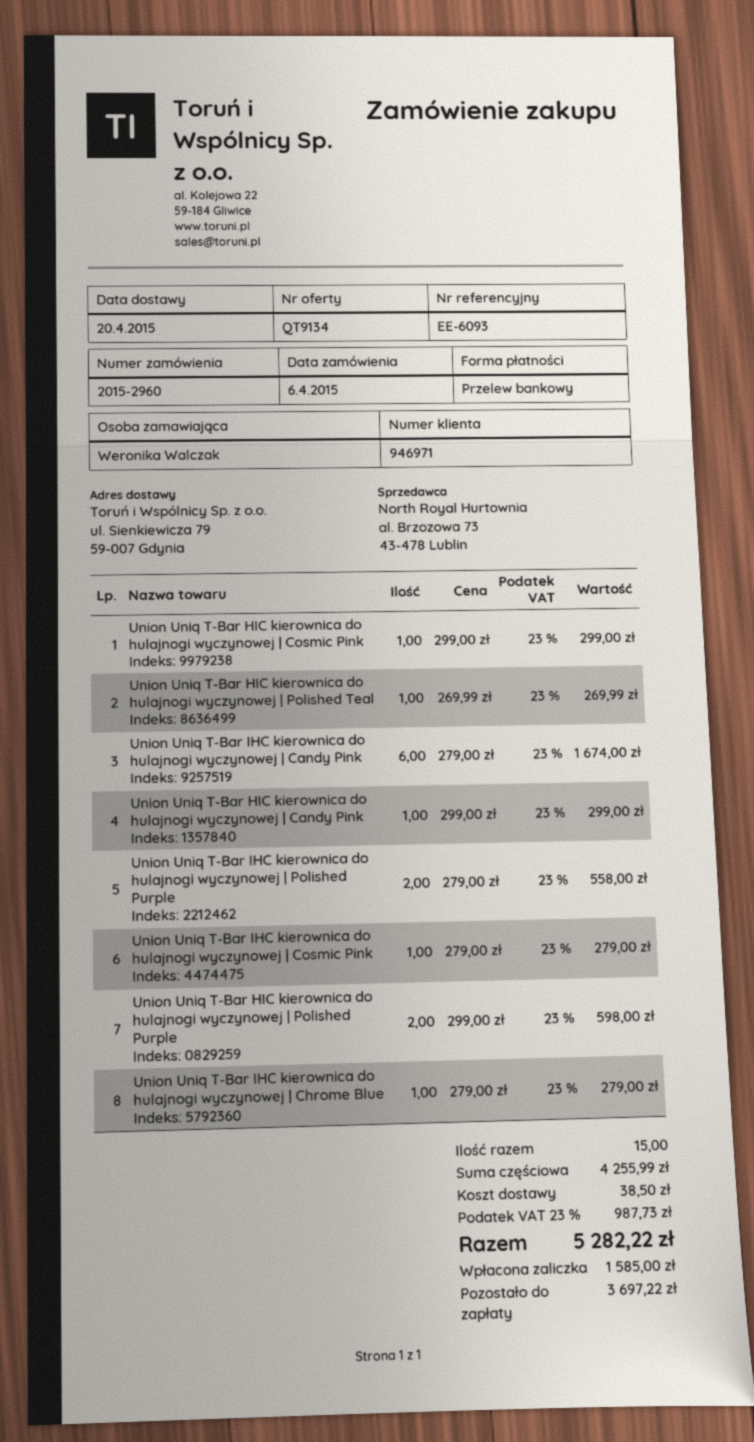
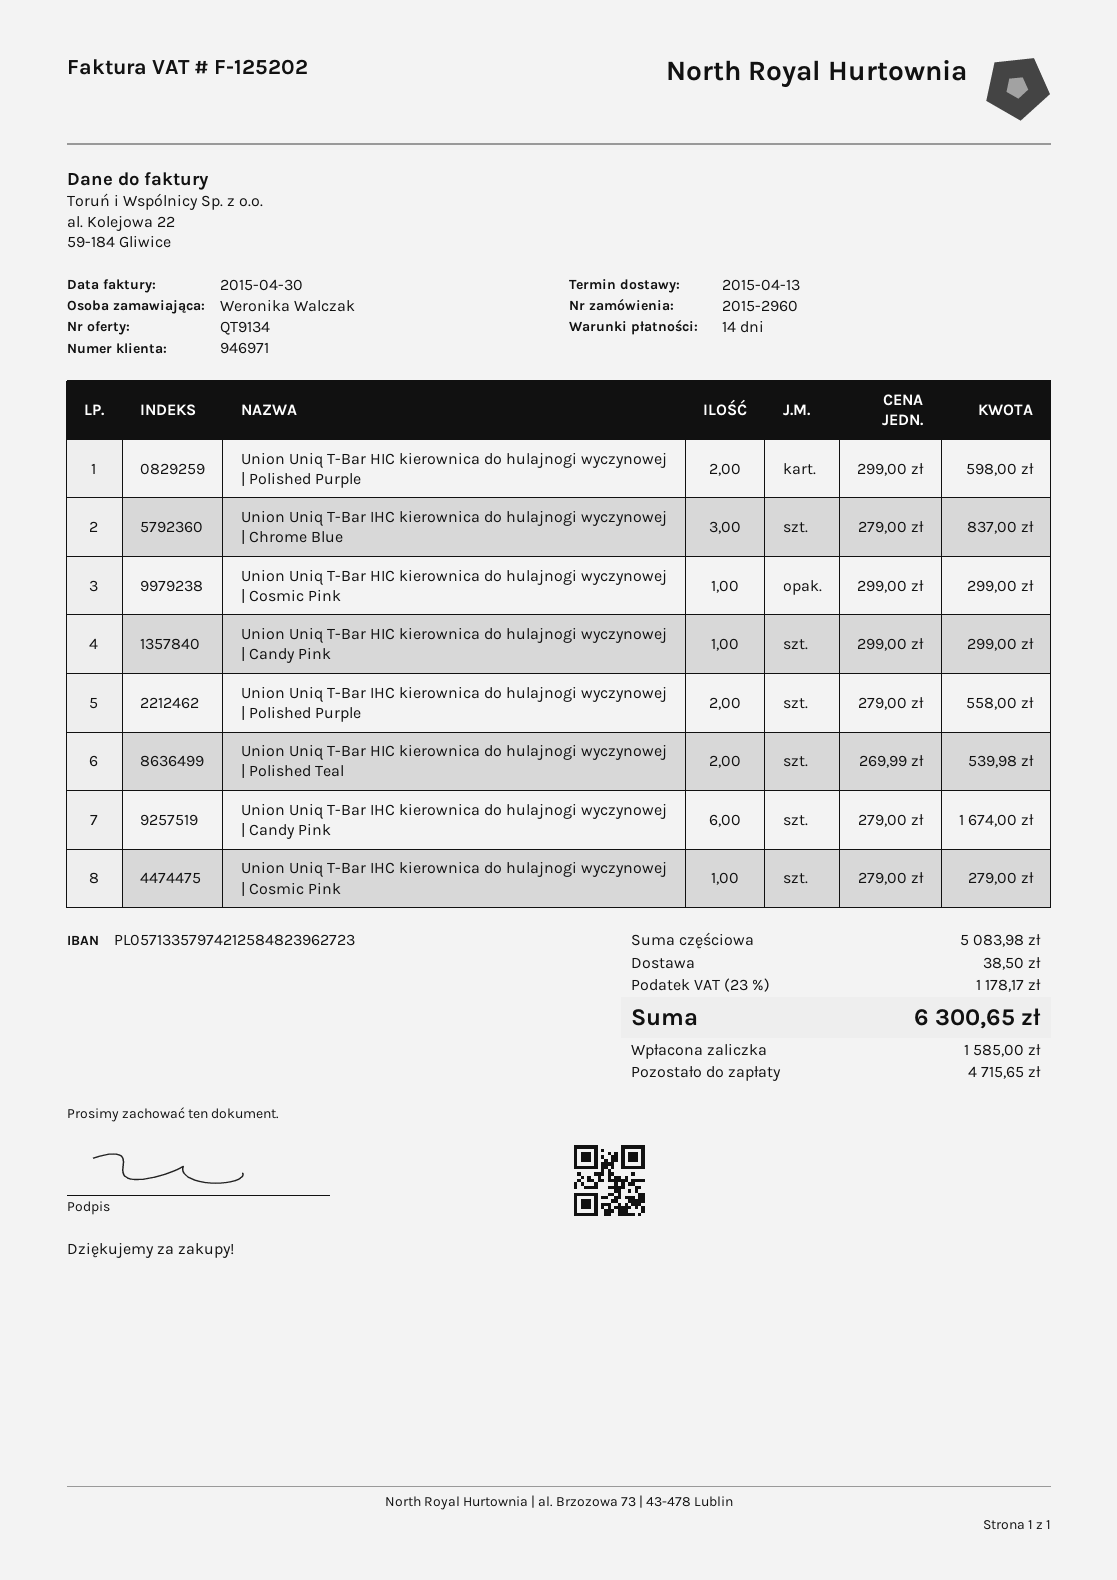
delivery date: 2015-04-20 -> 2015-04-13
Union Uniq T-Bar HIC kierownica do hulajnogi wyczynowej | Polished Teal: 1 x 269.99 = 269.99 -> 2 x 269.99 = 539.98
Union Uniq T-Bar IHC kierownica do hulajnogi wyczynowej | Chrome Blue: 1 x 279.00 = 279.00 -> 3 x 279.00 = 837.00
subtotal: 4255.99 -> 5083.98
tax: 23% = 987.73 -> 23% = 1178.17
total: 5282.22 -> 6300.65
balance: 3697.22 -> 4715.65

